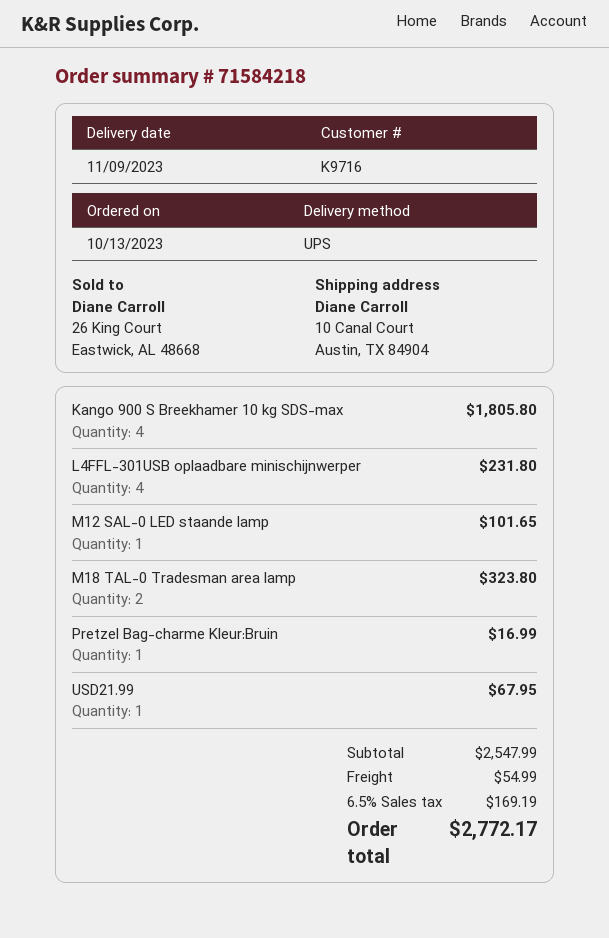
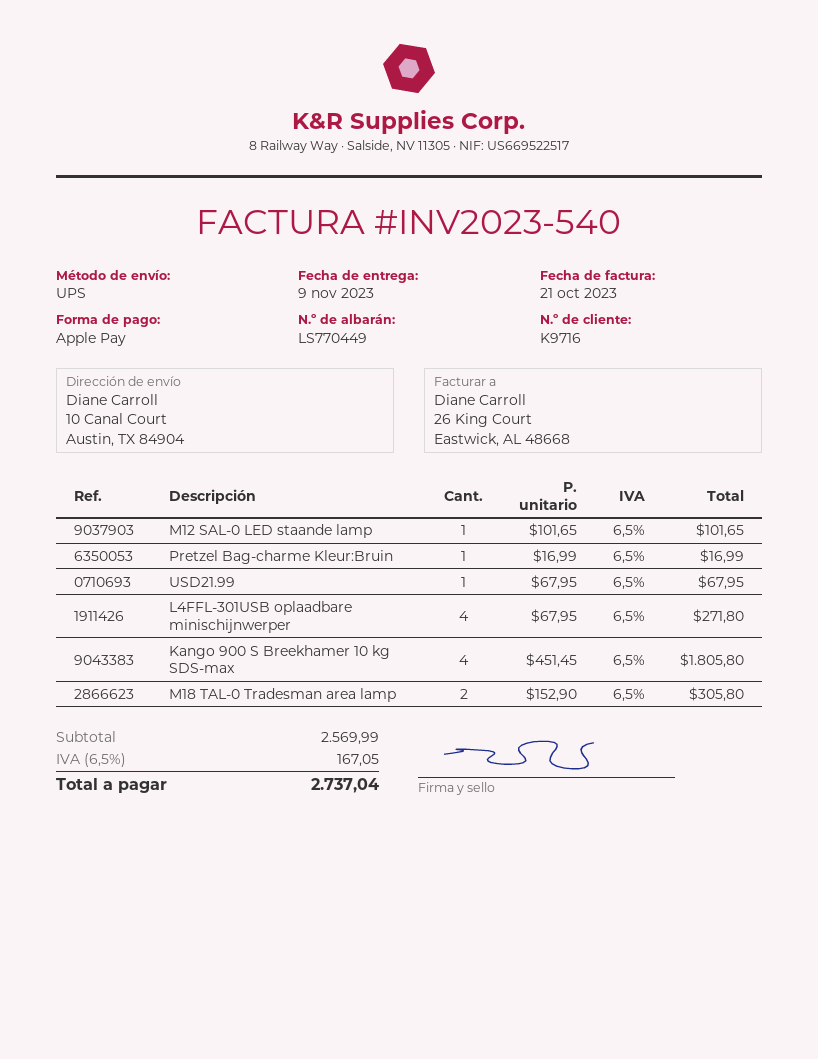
L4FFL-301USB oplaadbare minischijnwerper: 4 for 231.80 -> 4 for 271.80
M18 TAL-0 Tradesman area lamp: 2 for 323.80 -> 2 for 305.80
subtotal: 2547.99 -> 2569.99
shipping: 54.99 -> none
tax: 6.5% = 169.19 -> 6.5% = 167.05
total: 2772.17 -> 2737.04

